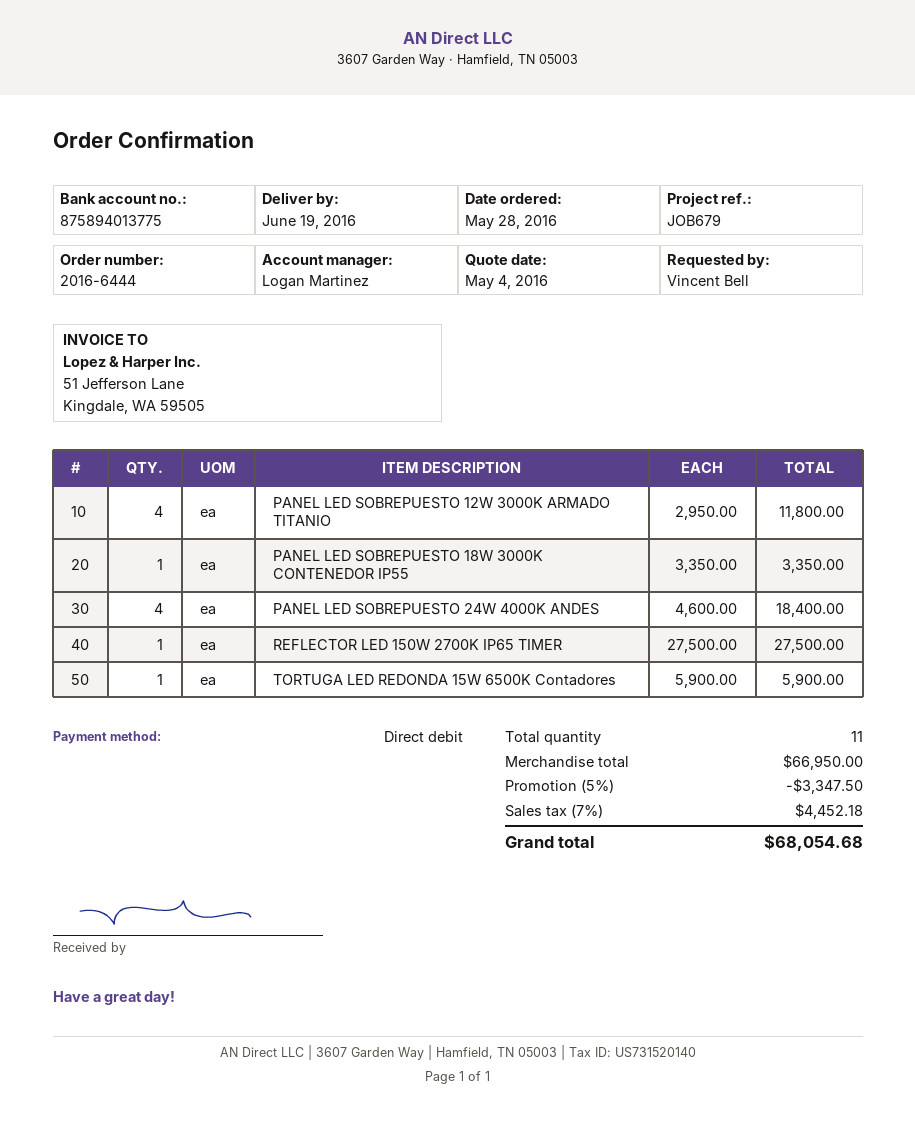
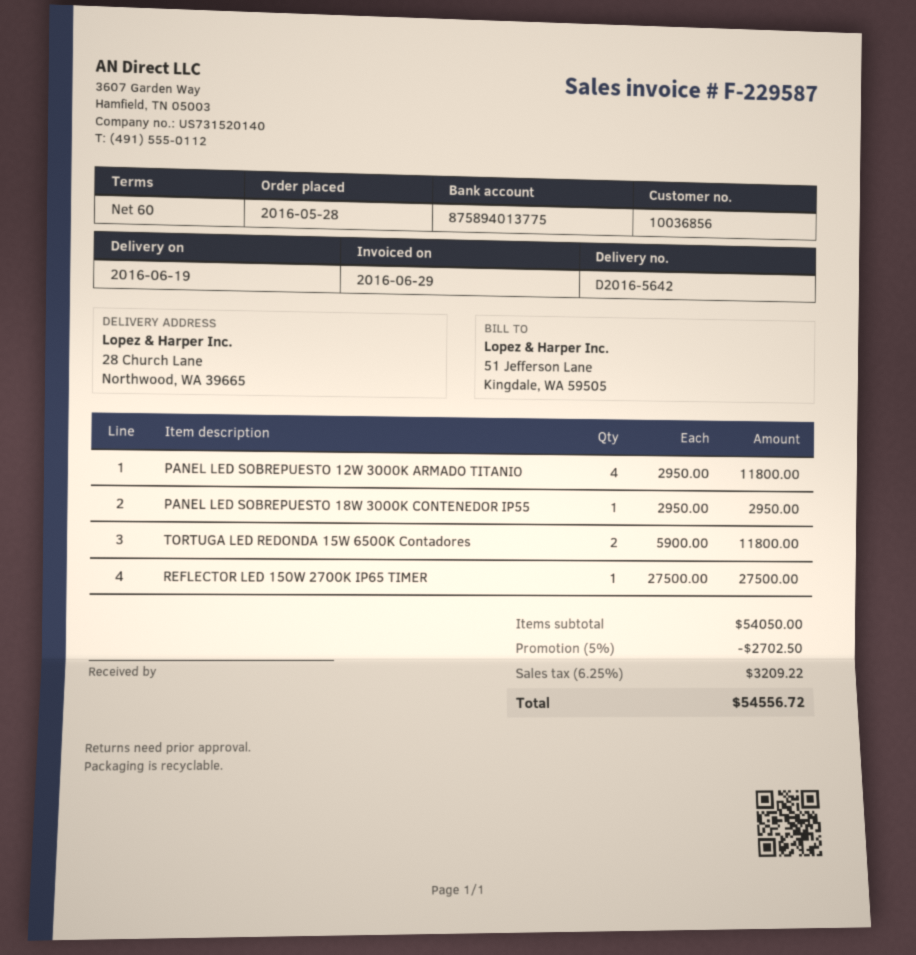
PANEL LED SOBREPUESTO 18W 3000K CONTENEDOR IP55: 1 x 3350.00 = 3350.00 -> 1 x 2950.00 = 2950.00
PANEL LED SOBREPUESTO 24W 4000K ANDES: 4 x 4600.00 = 18400.00 -> none
TORTUGA LED REDONDA 15W 6500K Contadores: 1 x 5900.00 = 5900.00 -> 2 x 5900.00 = 11800.00
subtotal: 66950.00 -> 54050.00
discount: 5% = 3347.50 -> 5% = 2702.50
tax: 7% = 4452.18 -> 6.25% = 3209.22
total: 68054.68 -> 54556.72

